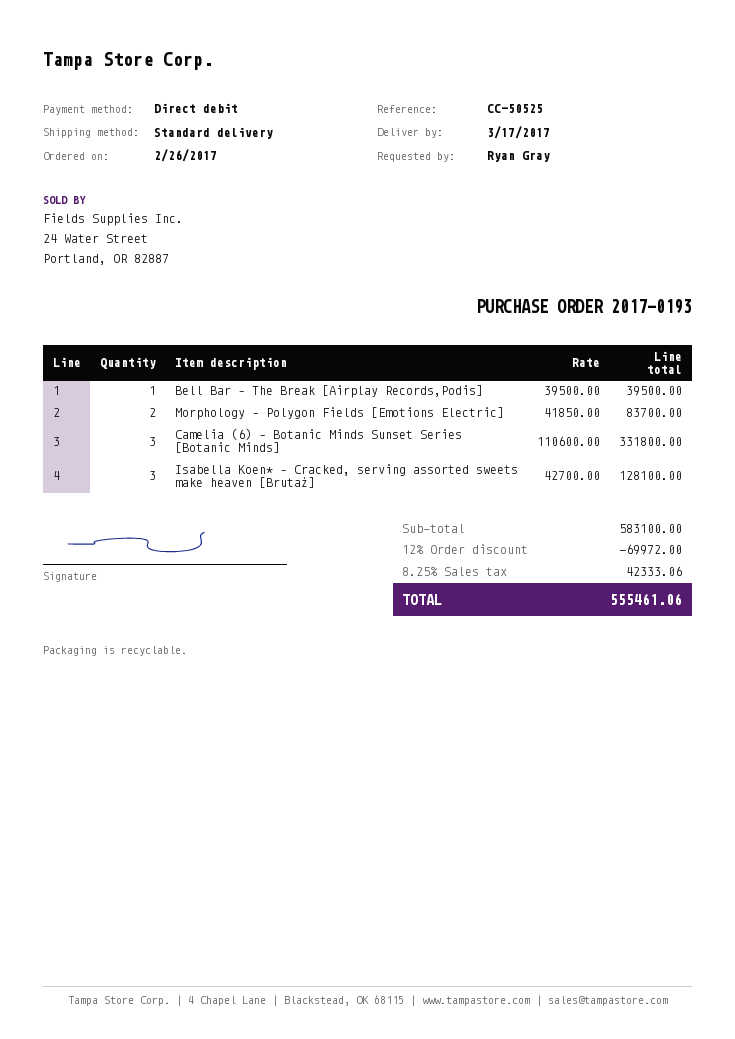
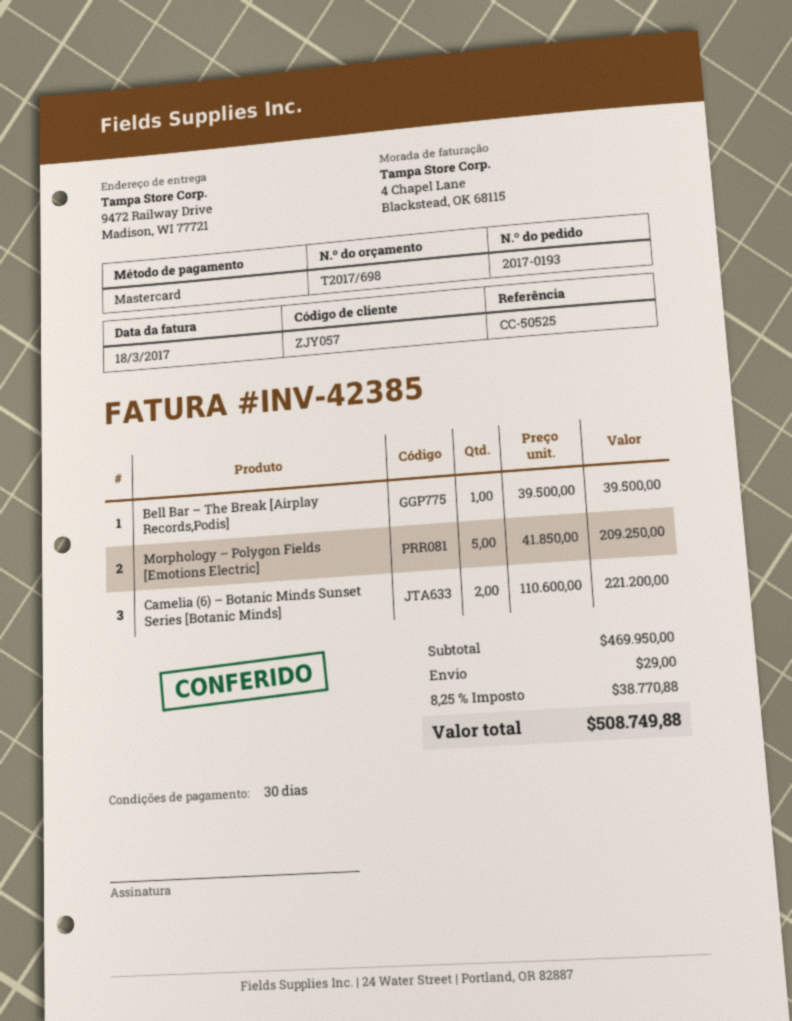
payment method: direct debit -> Mastercard
Morphology – Polygon Fields [Emotions Electric]: 2 x 41850.00 = 83700.00 -> 5 x 41850.00 = 209250.00
Camelia (6) – Botanic Minds Sunset Series [Botanic Minds]: 3 x 110600.00 = 331800.00 -> 2 x 110600.00 = 221200.00
Isabella Koen* – Cracked, serving assorted sweets make heaven [Brutaż]: 3 x 42700.00 = 128100.00 -> none
subtotal: 583100.00 -> 469950.00
discount: 12% = 69972.00 -> none
shipping: none -> 29.00
tax: 8.25% = 42333.06 -> 8.25% = 38770.88
total: 555461.06 -> 508749.88

